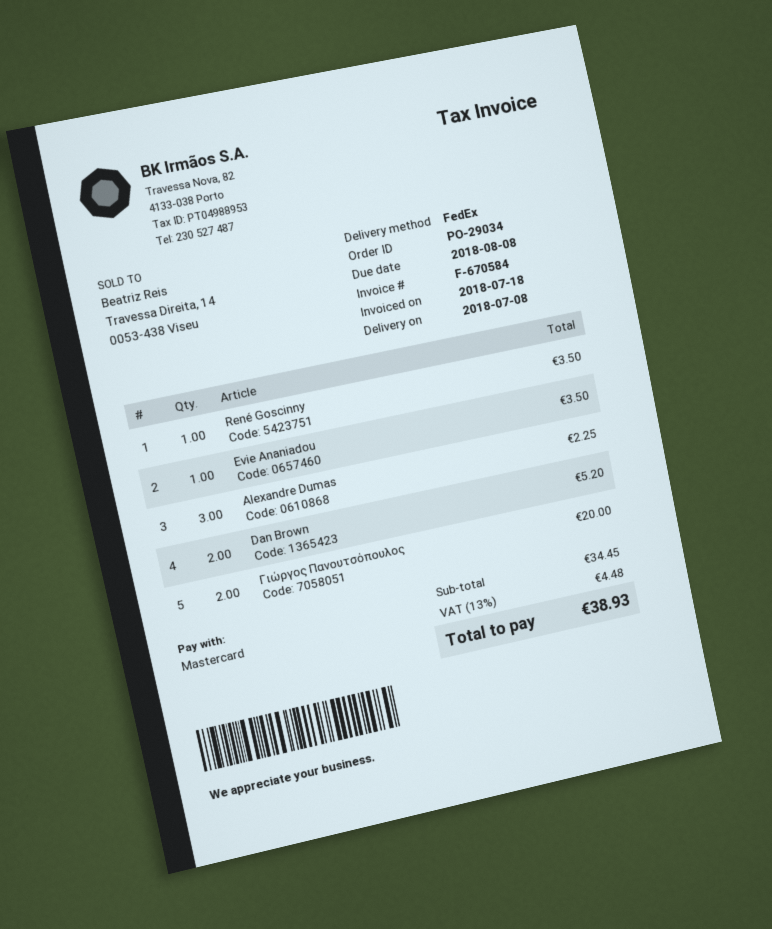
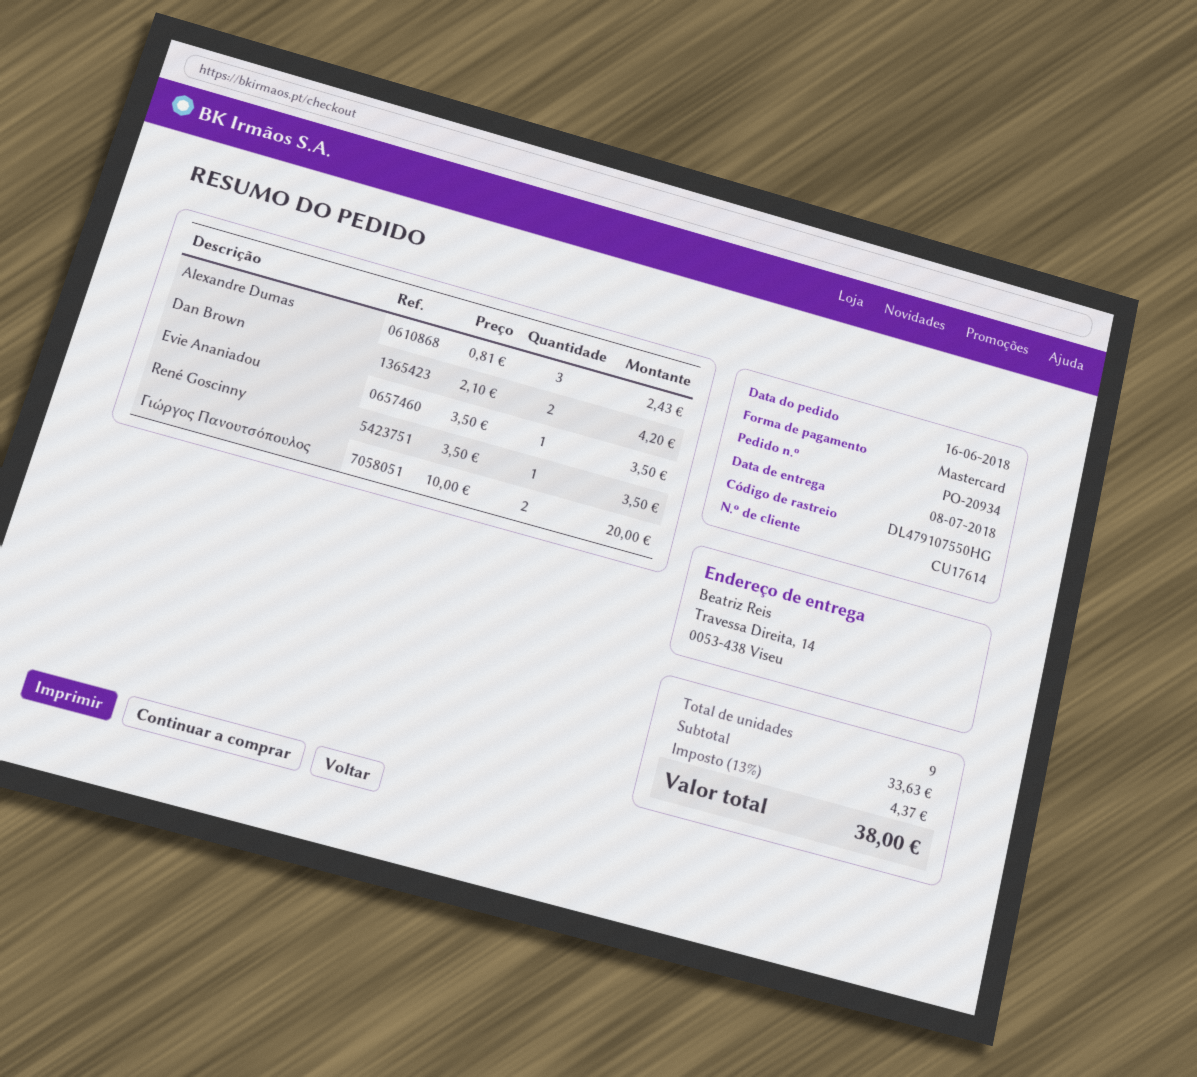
order number: PO-29034 -> PO-20934
Alexandre Dumas: 3 for 2.25 -> 3 for 2.43
Dan Brown: 2 for 5.20 -> 2 for 4.20
subtotal: 34.45 -> 33.63
tax: 13% = 4.48 -> 13% = 4.37
total: 38.93 -> 38.00

